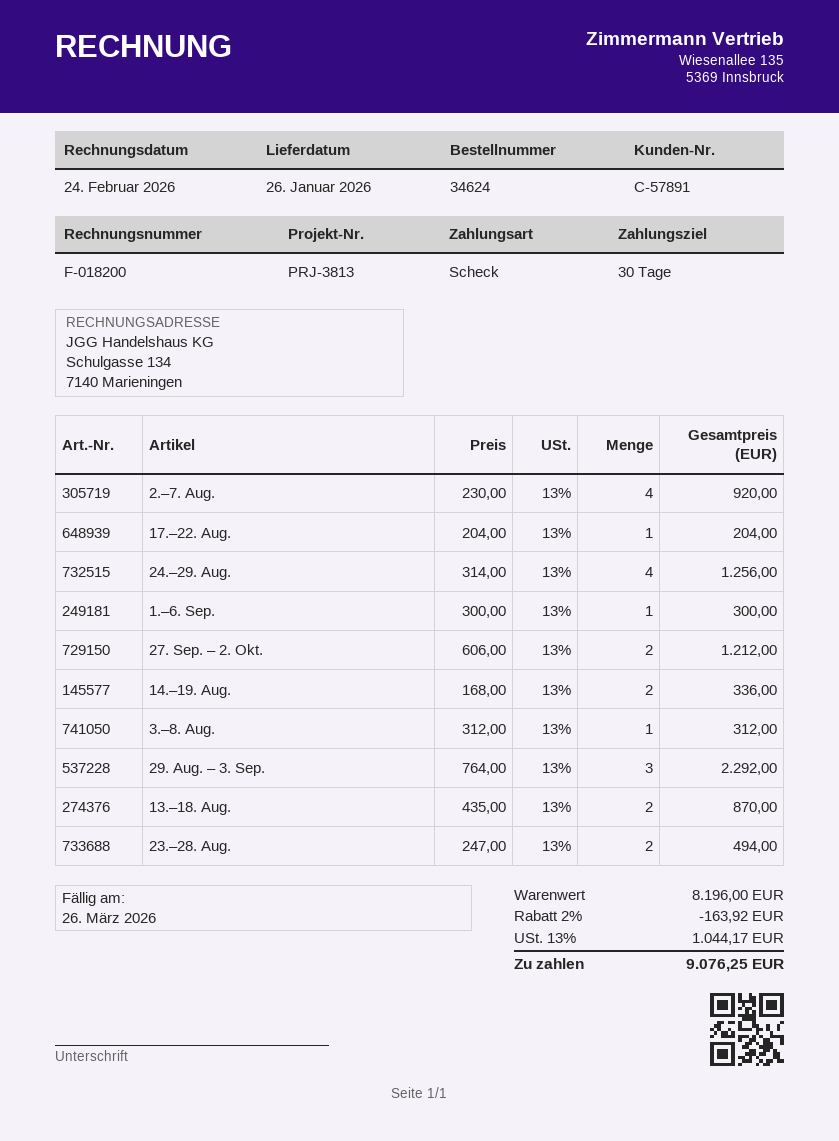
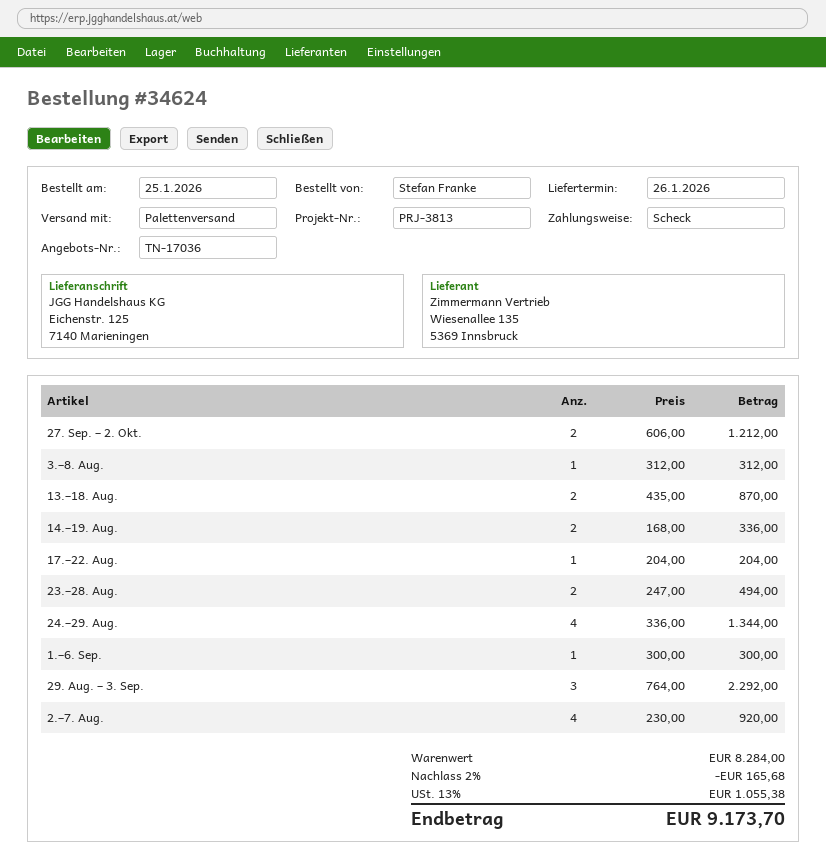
24.–29. Aug.: 4 x 314.00 = 1256.00 -> 4 x 336.00 = 1344.00
subtotal: 8196.00 -> 8284.00
discount: 2% = 163.92 -> 2% = 165.68
tax: 13% = 1044.17 -> 13% = 1055.38
total: 9076.25 -> 9173.70

